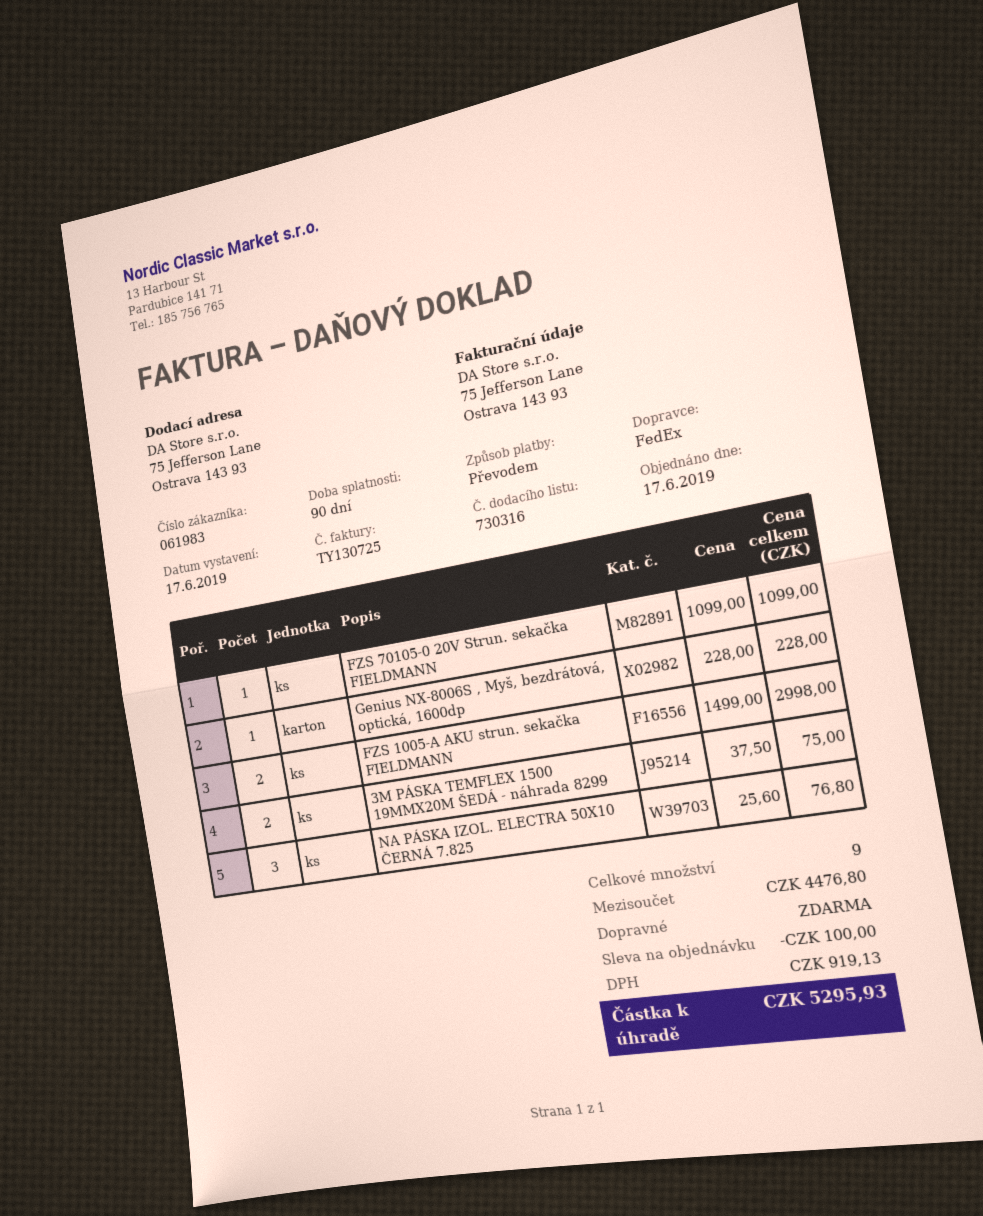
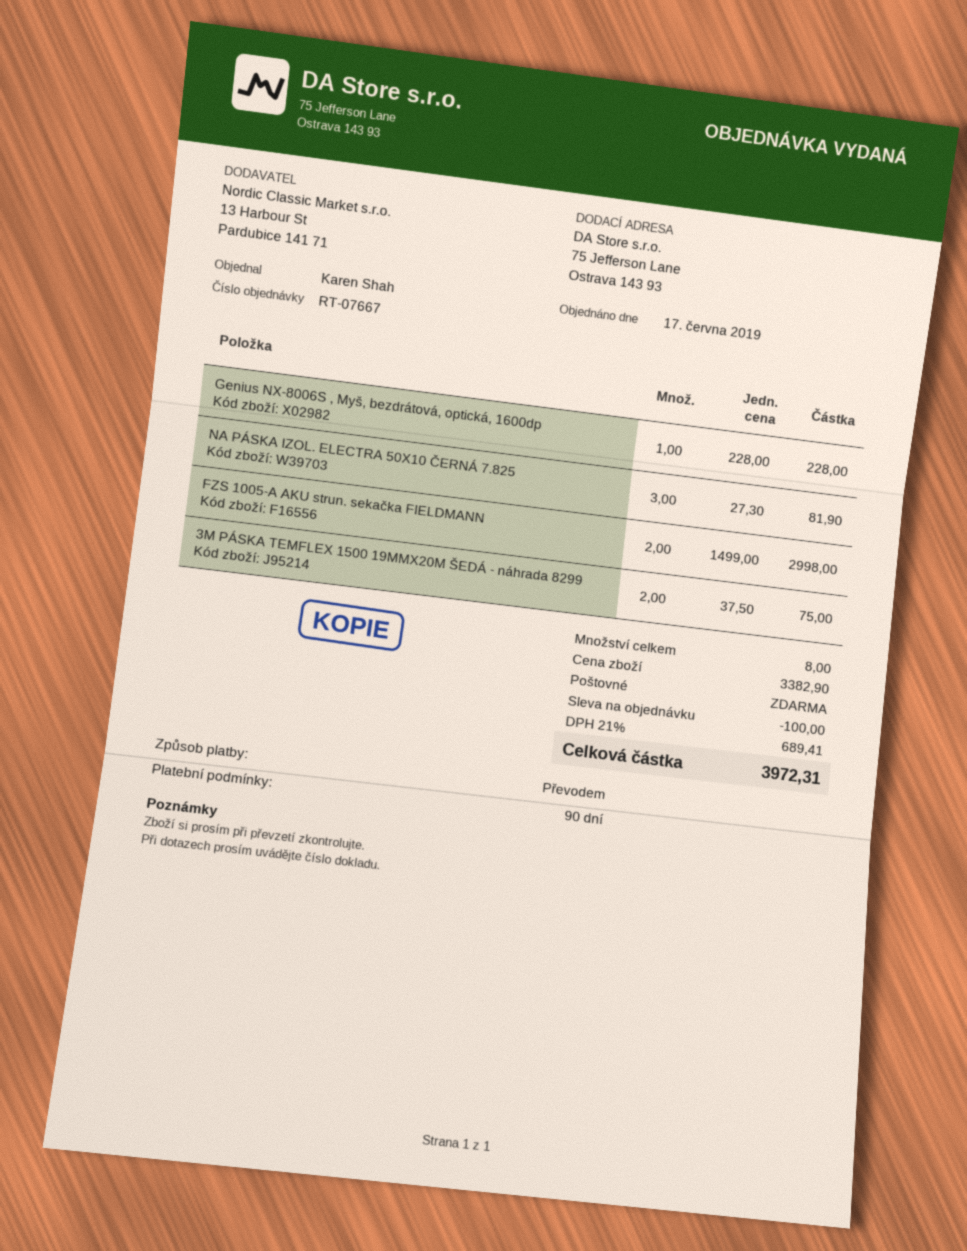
FZS 70105-0 20V Strun. sekačka FIELDMANN: 1 x 1099.00 = 1099.00 -> none
NA PÁSKA IZOL. ELECTRA 50X10 ČERNÁ 7.825: 3 x 25.60 = 76.80 -> 3 x 27.30 = 81.90
total quantity: 9 -> 8
subtotal: 4476.80 -> 3382.90
tax: 919.13 -> 689.41
total: 5295.93 -> 3972.31

